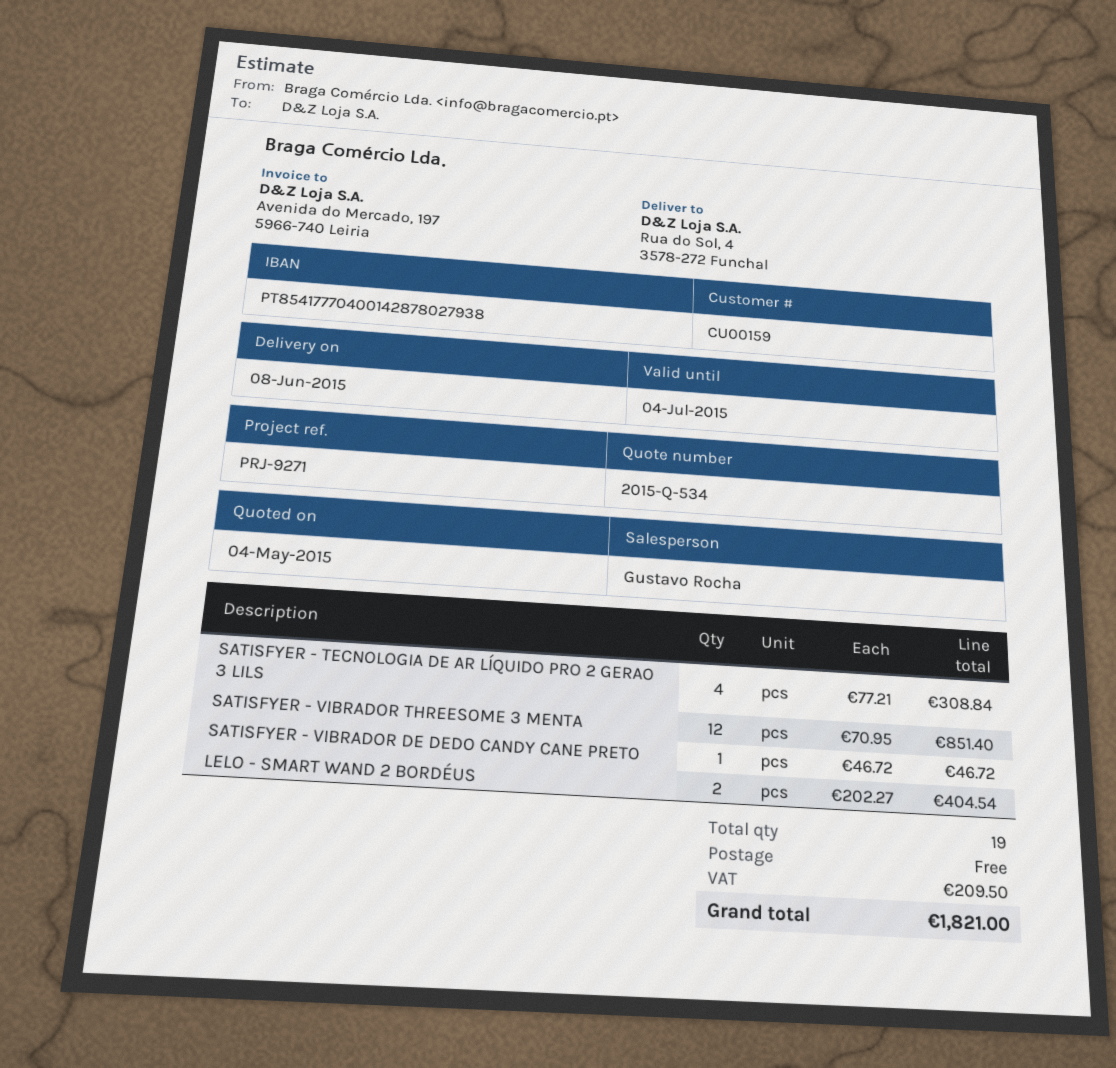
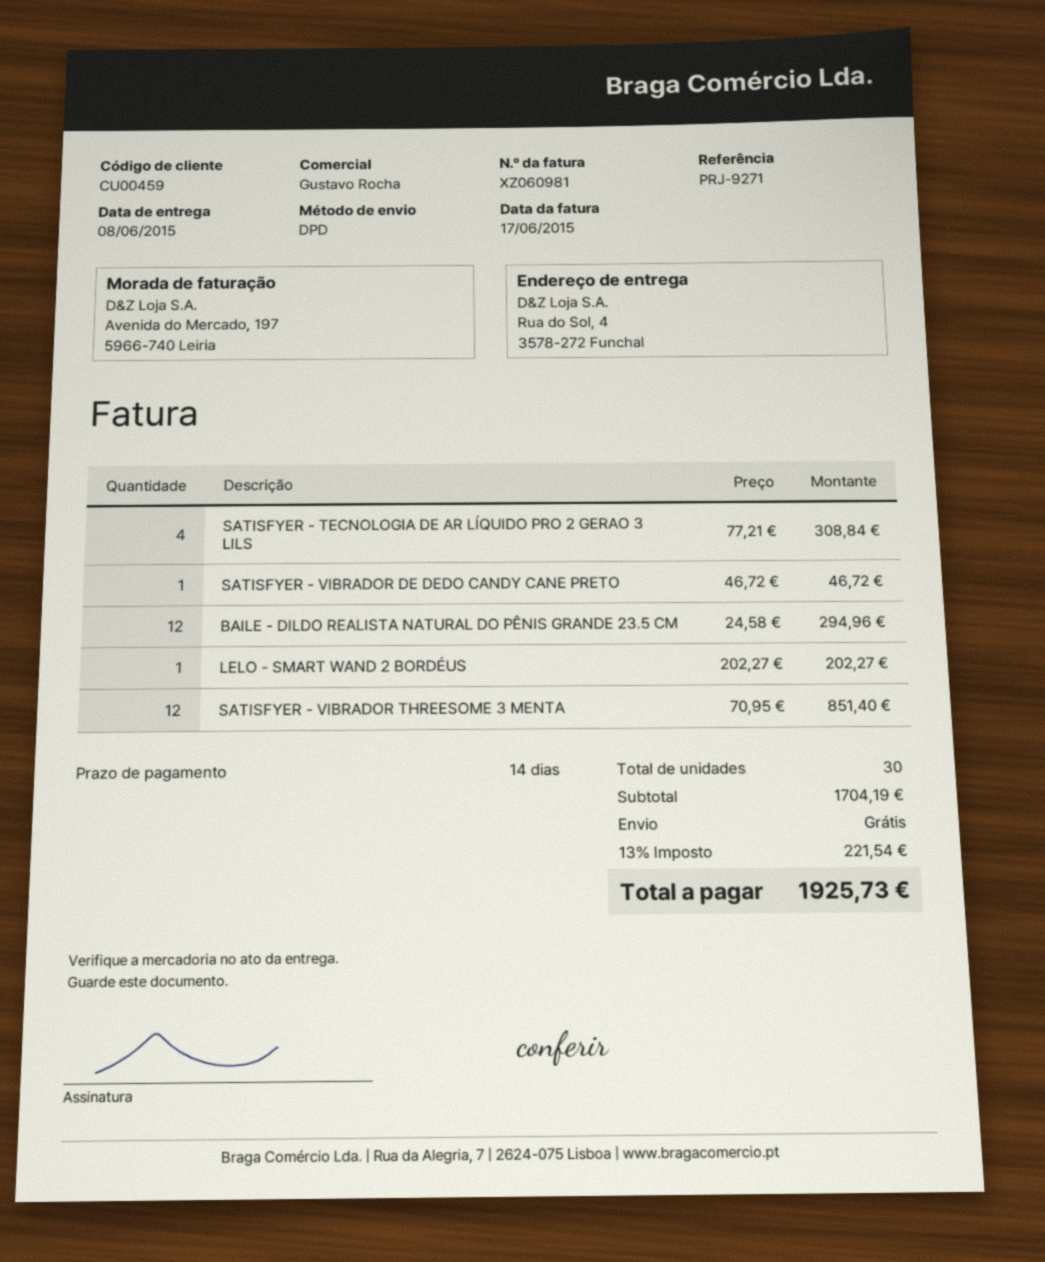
customer number: CU00159 -> CU00459
LELO - SMART WAND 2 BORDÉUS: 2 x 202.27 = 404.54 -> 1 x 202.27 = 202.27
BAILE - DILDO REALISTA NATURAL DO PÊNIS GRANDE 23.5 CM: none -> 12 x 24.58 = 294.96
total quantity: 19 -> 30
tax: 209.50 -> 221.54
total: 1821.00 -> 1925.73

